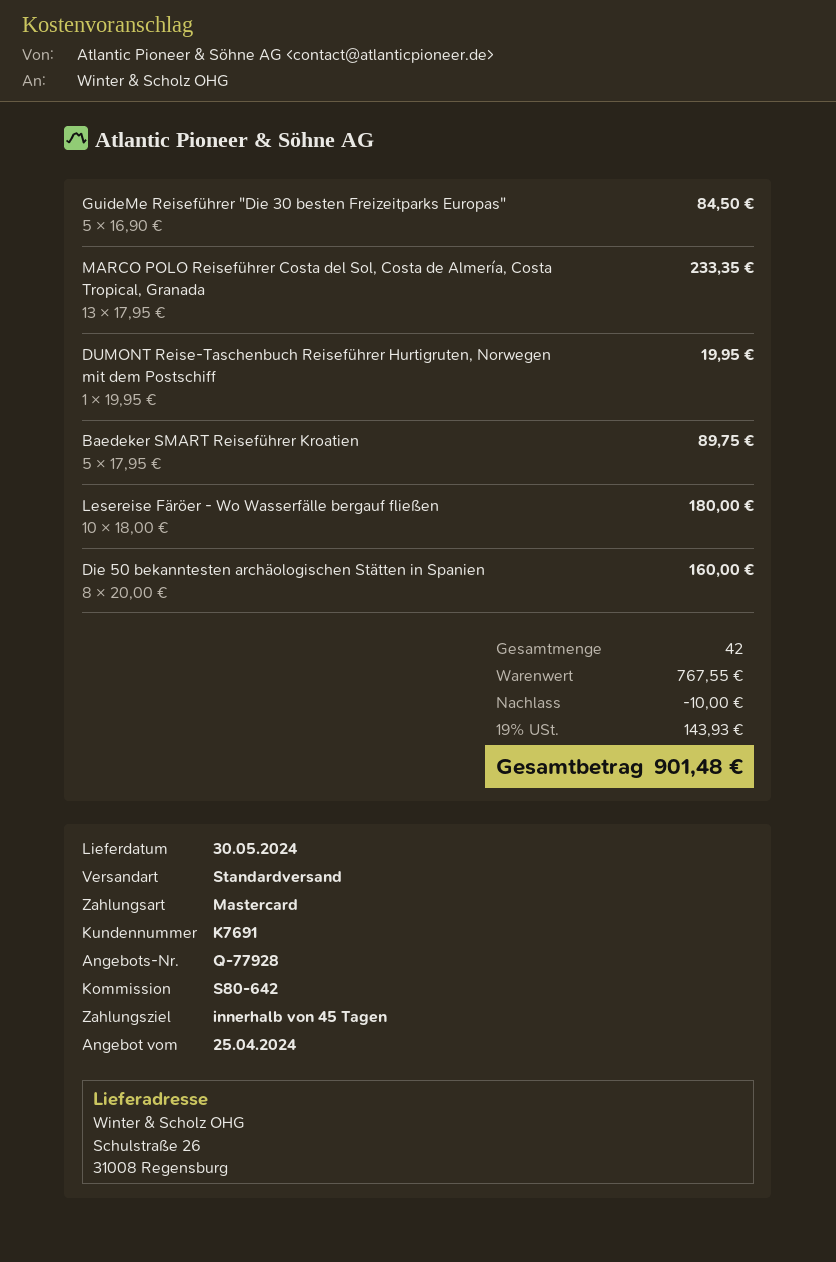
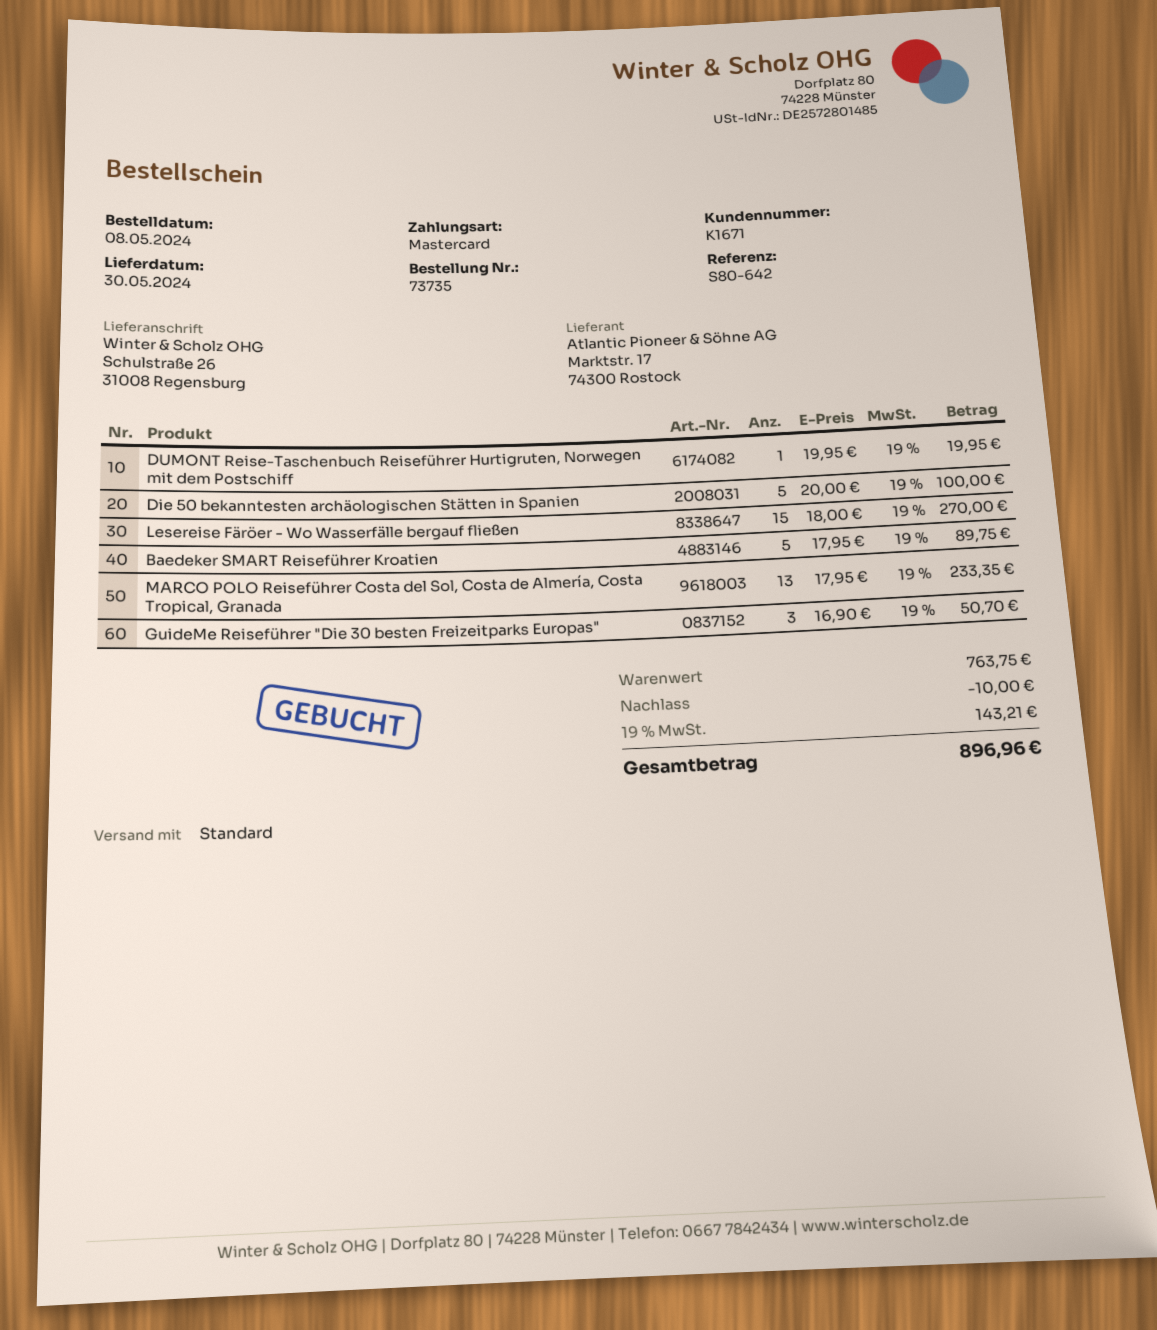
customer number: K7691 -> K1671
GuideMe Reiseführer "Die 30 besten Freizeitparks Europas": 5 x 16.90 = 84.50 -> 3 x 16.90 = 50.70
Lesereise Färöer - Wo Wasserfälle bergauf fließen: 10 x 18.00 = 180.00 -> 15 x 18.00 = 270.00
Die 50 bekanntesten archäologischen Stätten in Spanien: 8 x 20.00 = 160.00 -> 5 x 20.00 = 100.00
subtotal: 767.55 -> 763.75
tax: 19% = 143.93 -> 19% = 143.21
total: 901.48 -> 896.96

